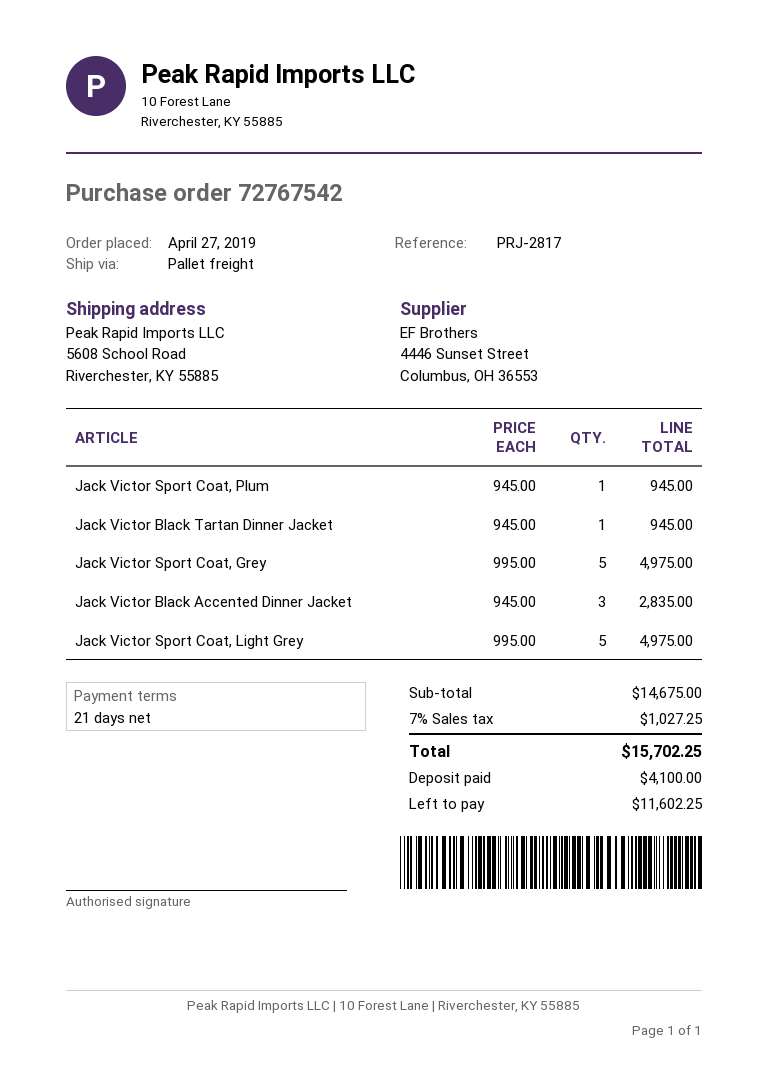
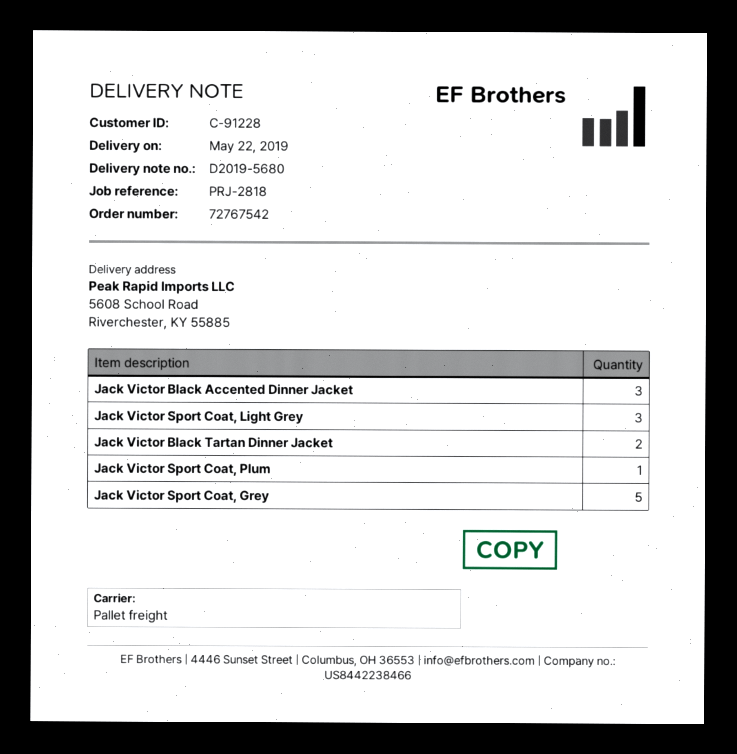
reference: PRJ-2817 -> PRJ-2818
Jack Victor Black Tartan Dinner Jacket: 1 -> 2
Jack Victor Sport Coat, Light Grey: 5 -> 3

